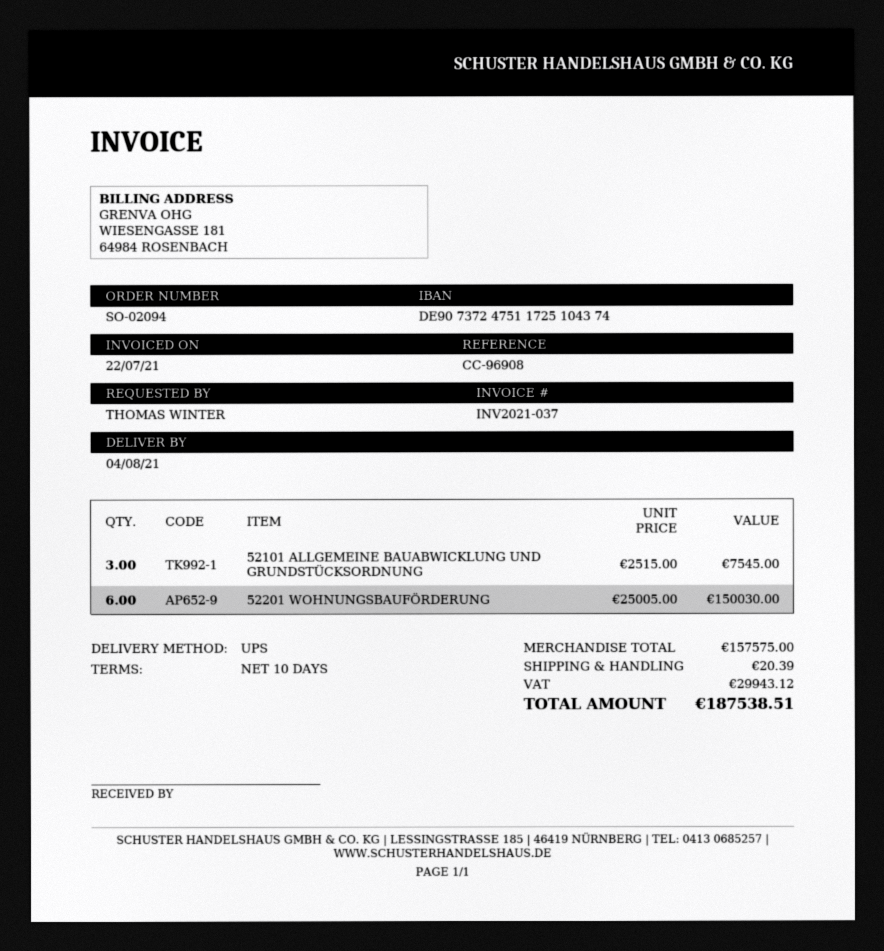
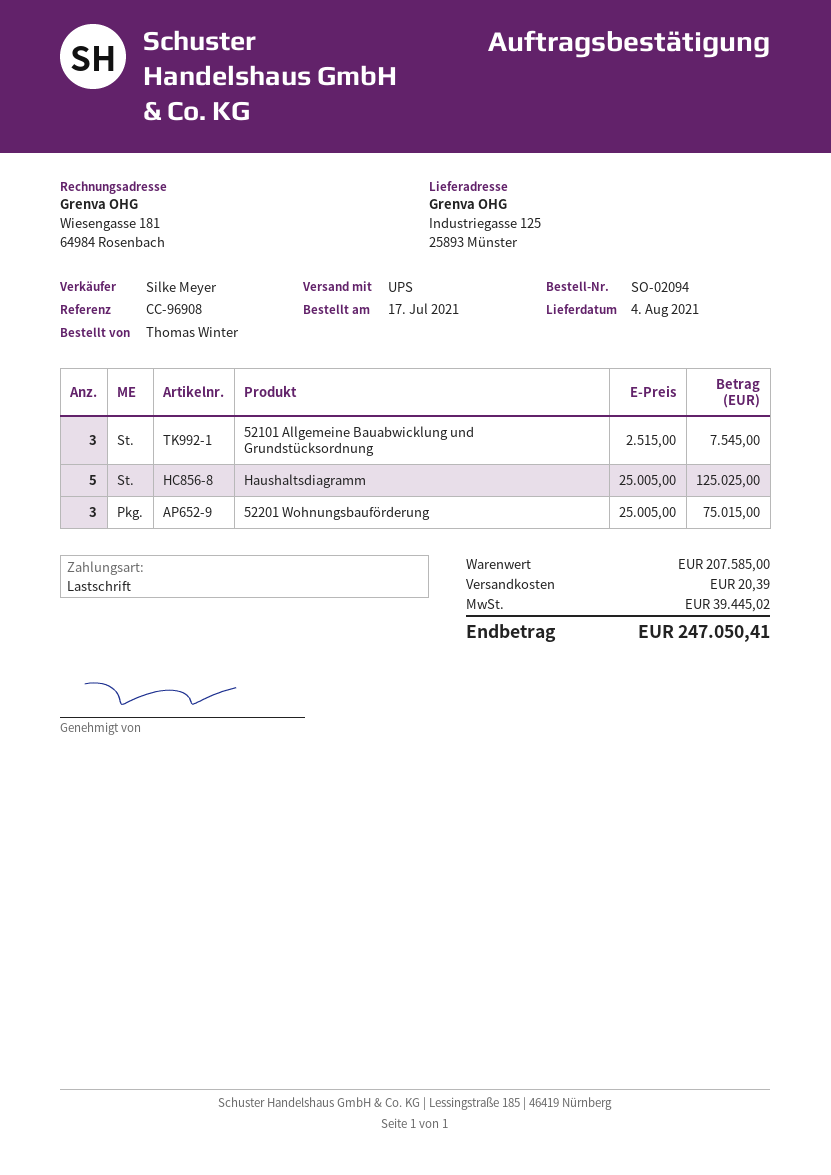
52201 WOHNUNGSBAUFÖRDERUNG: 6 x 25005.00 = 150030.00 -> 3 x 25005.00 = 75015.00
Haushaltsdiagramm: none -> 5 x 25005.00 = 125025.00
subtotal: 157575.00 -> 207585.00
tax: 29943.12 -> 39445.02
total: 187538.51 -> 247050.41

